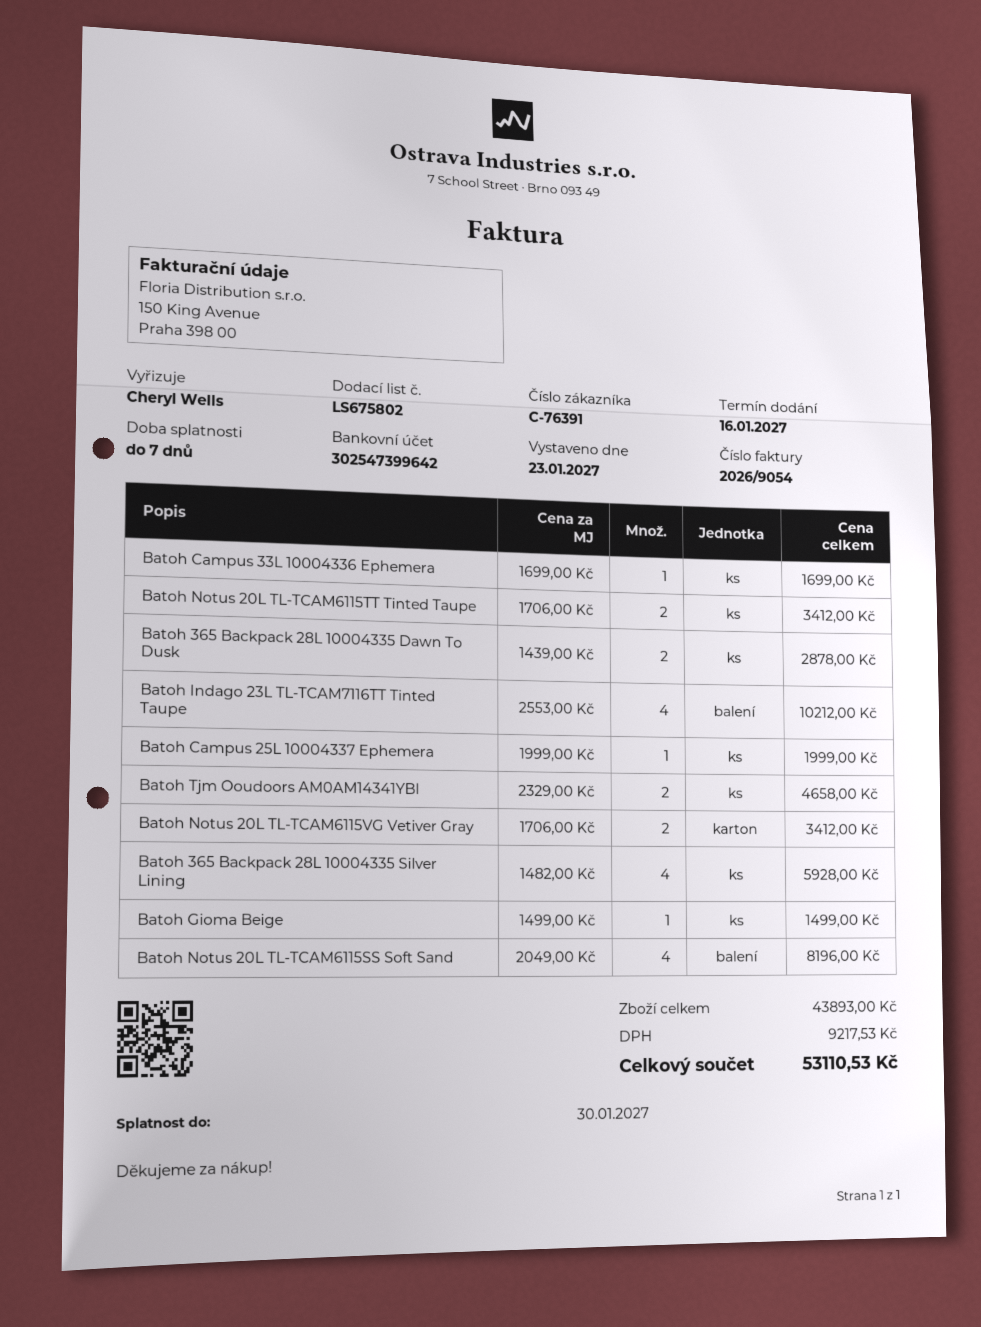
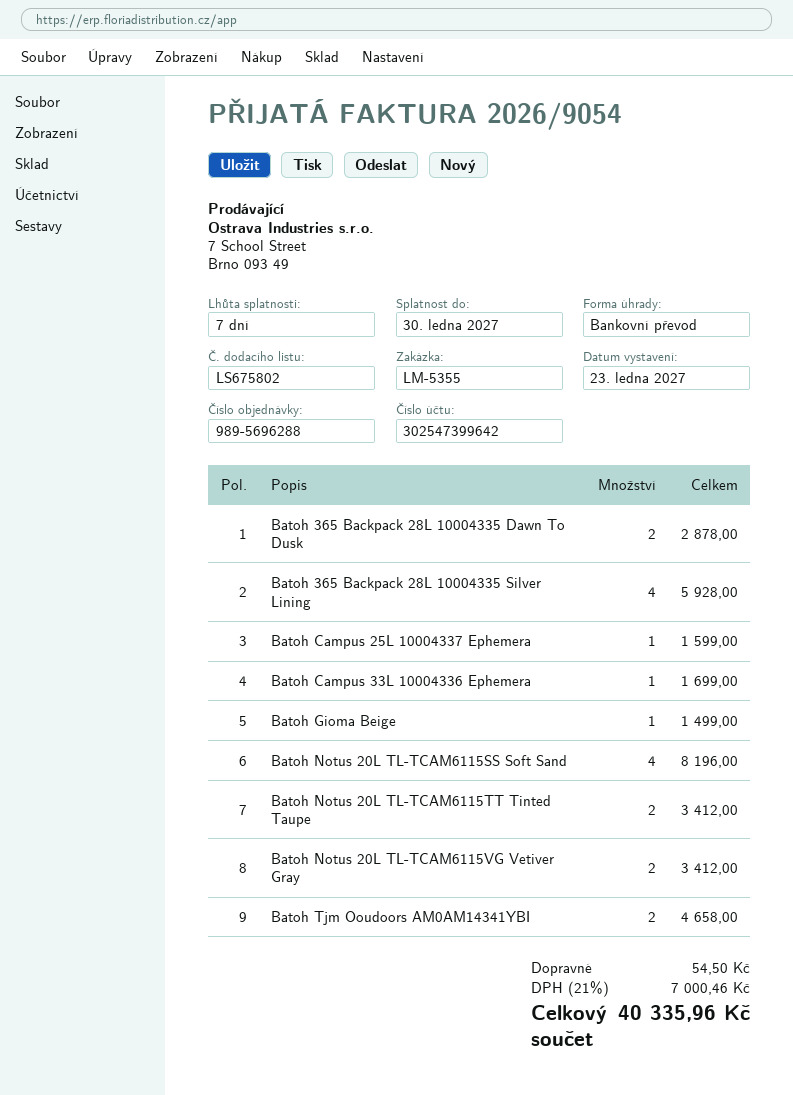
Batoh Indago 23L TL-TCAM7116TT Tinted Taupe: 4 for 10212.00 -> none
Batoh Campus 25L 10004337 Ephemera: 1 for 1999.00 -> 1 for 1599.00
shipping: none -> 54.50
tax: 9217.53 -> 7000.46
total: 53110.53 -> 40335.96

